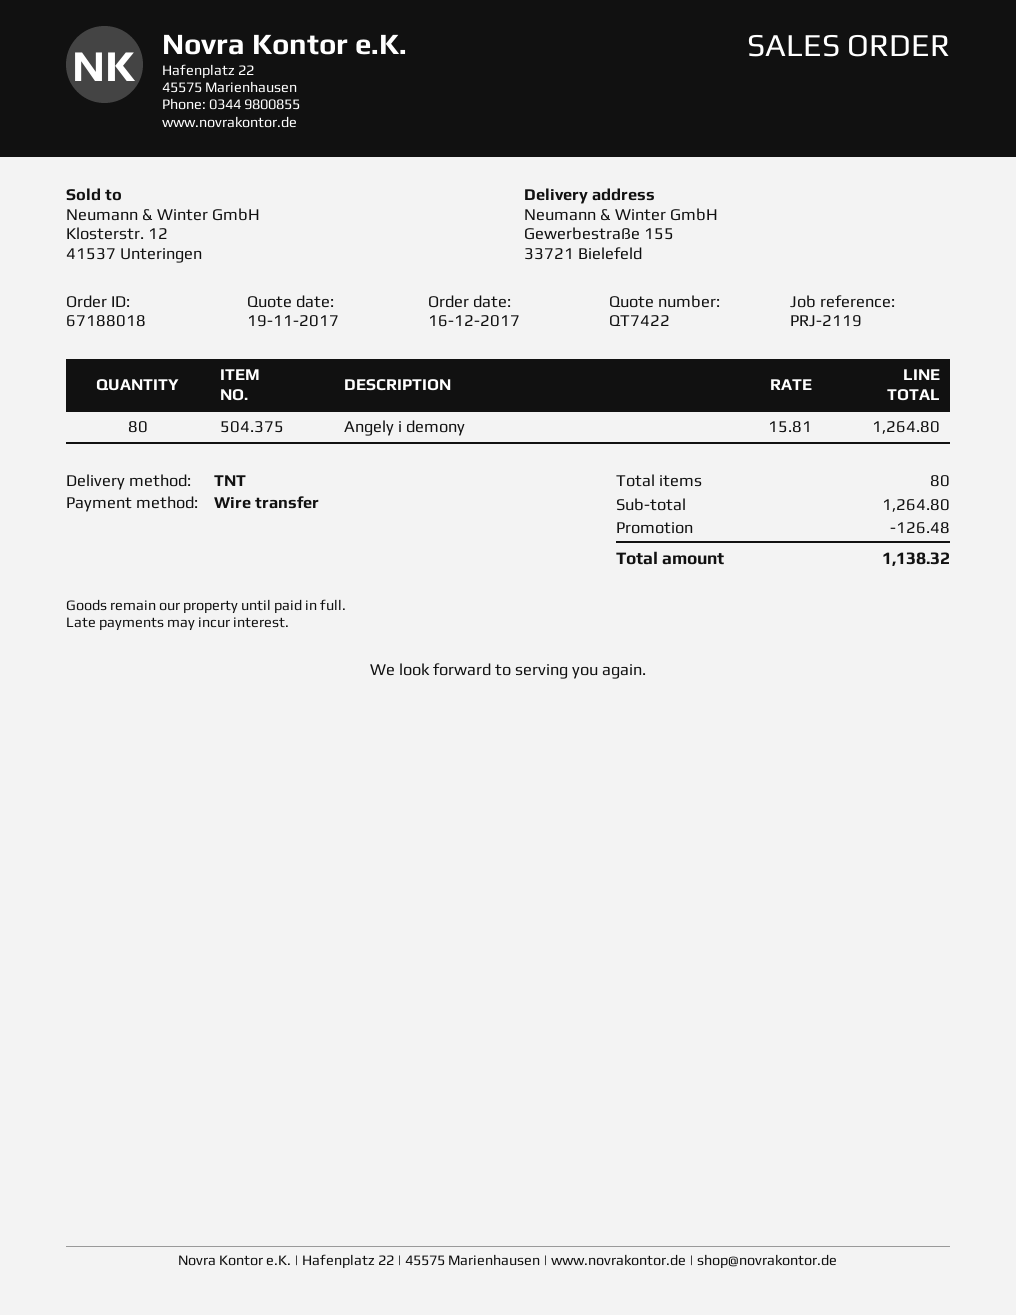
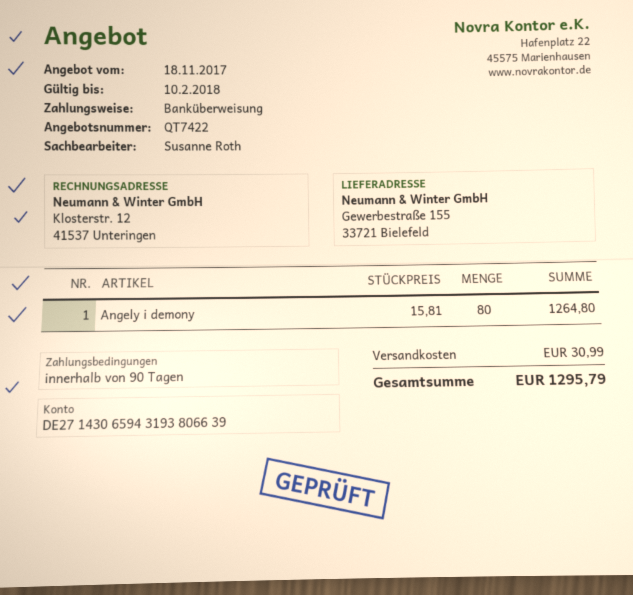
quote date: 2017-11-19 -> 2017-11-18
discount: 126.48 -> none
shipping: none -> 30.99
total: 1138.32 -> 1295.79

